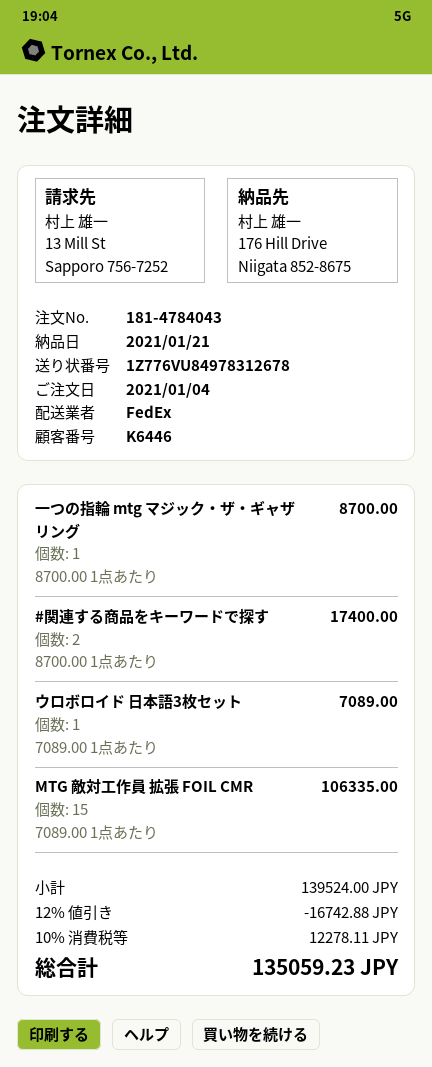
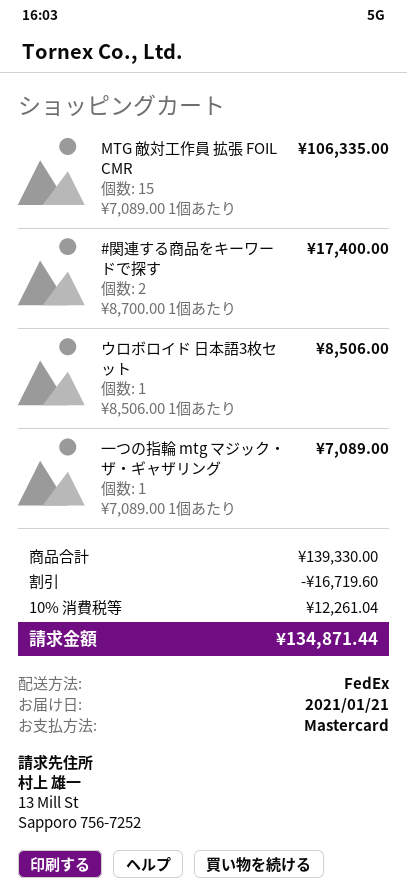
一つの指輪 mtg マジック・ザ・ギャザリング: 1 x 8700.00 = 8700.00 -> 1 x 7089.00 = 7089.00
ウロボロイド 日本語3枚セット: 1 x 7089.00 = 7089.00 -> 1 x 8506.00 = 8506.00
subtotal: 139524.00 -> 139330.00
discount: 16742.88 -> 16719.60
tax: 10% = 12278.11 -> 10% = 12261.04
total: 135059.23 -> 134871.44

